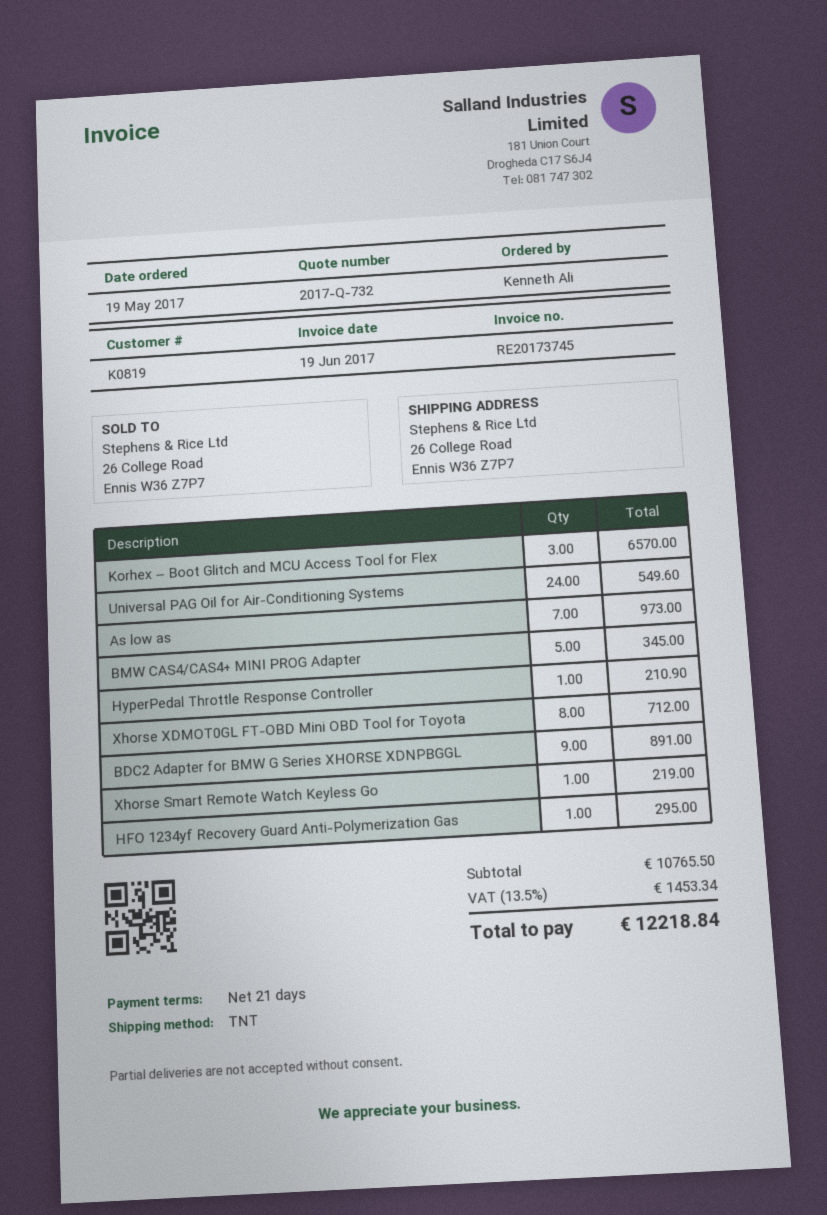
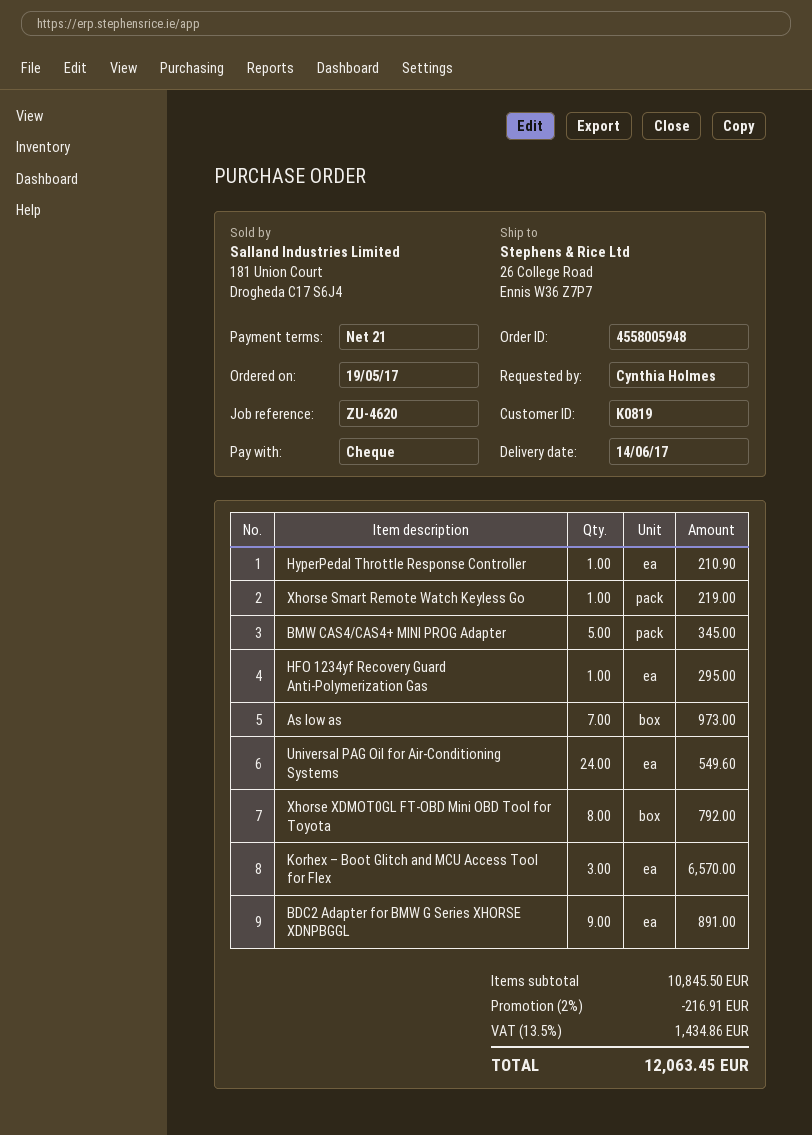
ordered by: Kenneth Ali -> Cynthia Holmes
Xhorse XDMOT0GL FT-OBD Mini OBD Tool for Toyota: 8 for 712.00 -> 8 for 792.00
subtotal: 10765.50 -> 10845.50
discount: none -> 2% = 216.91
tax: 13.5% = 1453.34 -> 13.5% = 1434.86
total: 12218.84 -> 12063.45

